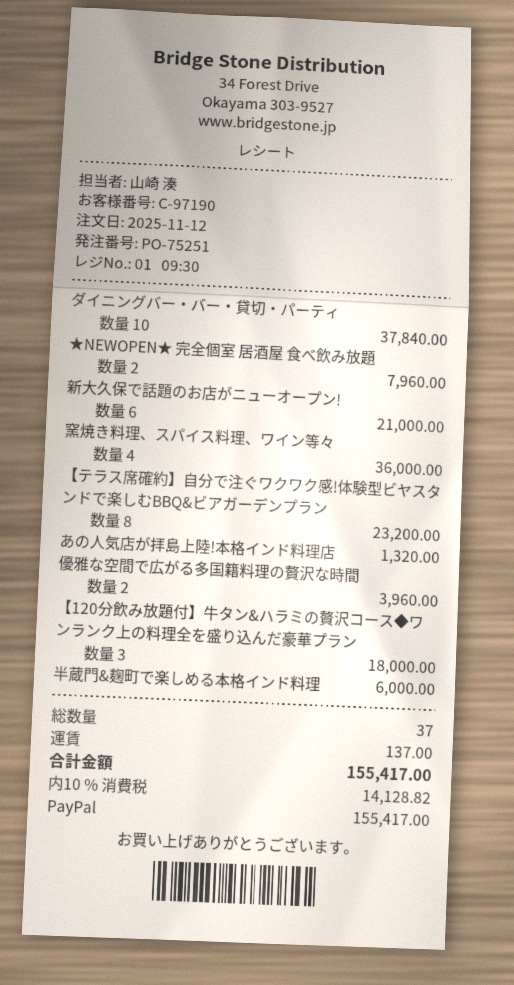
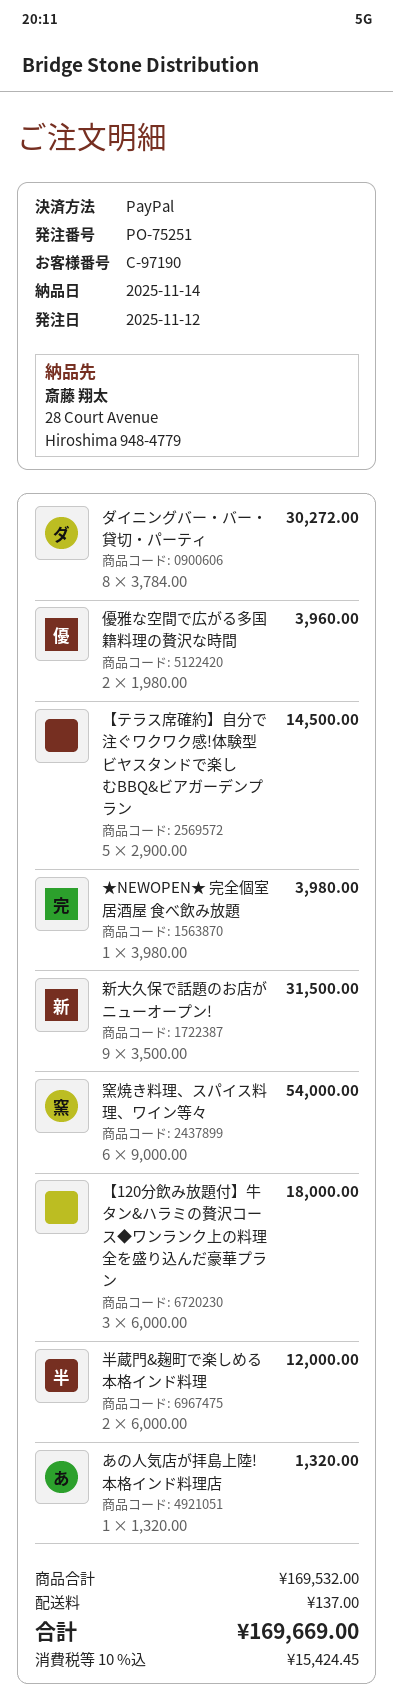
ダイニングバー・バー・貸切・パーティ: 10 for 37840.00 -> 8 for 30272.00
★NEWOPEN★ 完全個室 居酒屋 食べ飲み放題: 2 for 7960.00 -> 1 for 3980.00
新大久保で話題のお店がニューオープン!: 6 for 21000.00 -> 9 for 31500.00
窯焼き料理、スパイス料理、ワイン等々: 4 for 36000.00 -> 6 for 54000.00
【テラス席確約】自分で注ぐワクワク感!体験型ビヤスタンドで楽しむBBQ&ビアガーデンプラン: 8 for 23200.00 -> 5 for 14500.00
半蔵門&麹町で楽しめる本格インド料理: 1 for 6000.00 -> 2 for 12000.00
tax: 10% = 14128.82 -> 10% = 15424.45
total: 155417.00 -> 169669.00

